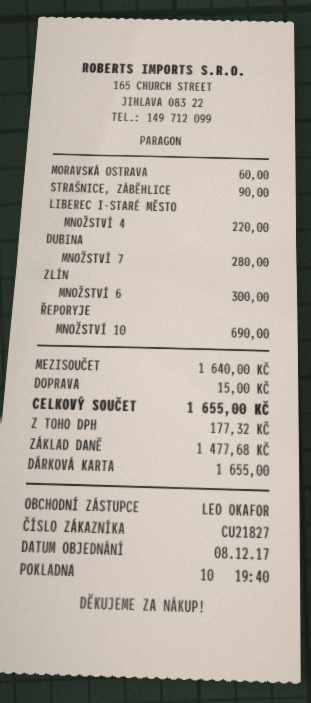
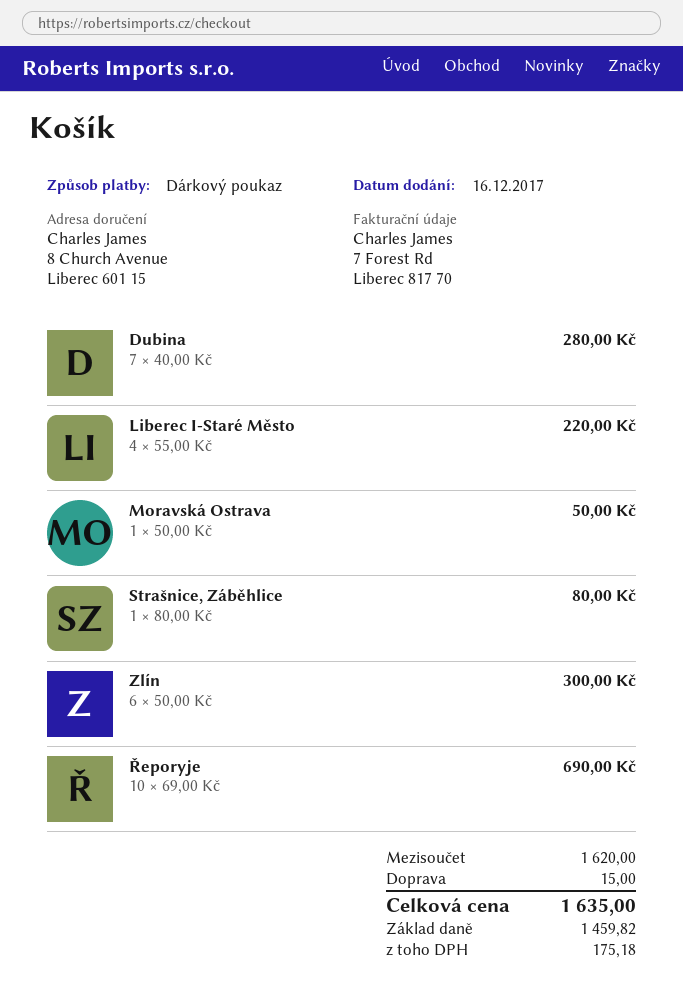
MORAVSKÁ OSTRAVA: 1 for 60.00 -> 1 for 50.00
STRAŠNICE, ZÁBĚHLICE: 1 for 90.00 -> 1 for 80.00
subtotal: 1640.00 -> 1620.00
net: 1477.68 -> 1459.82
tax: 177.32 -> 175.18
total: 1655.00 -> 1635.00

